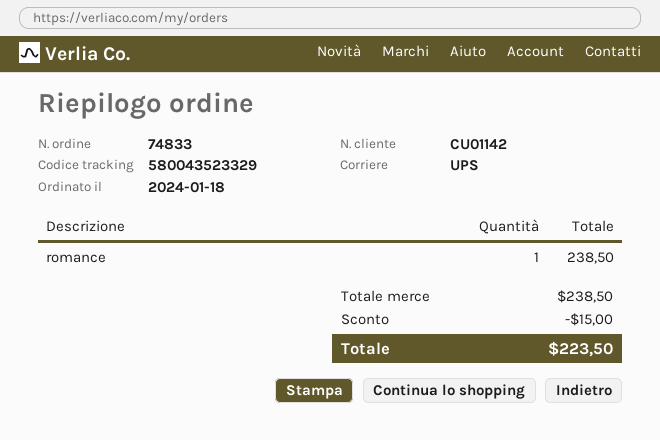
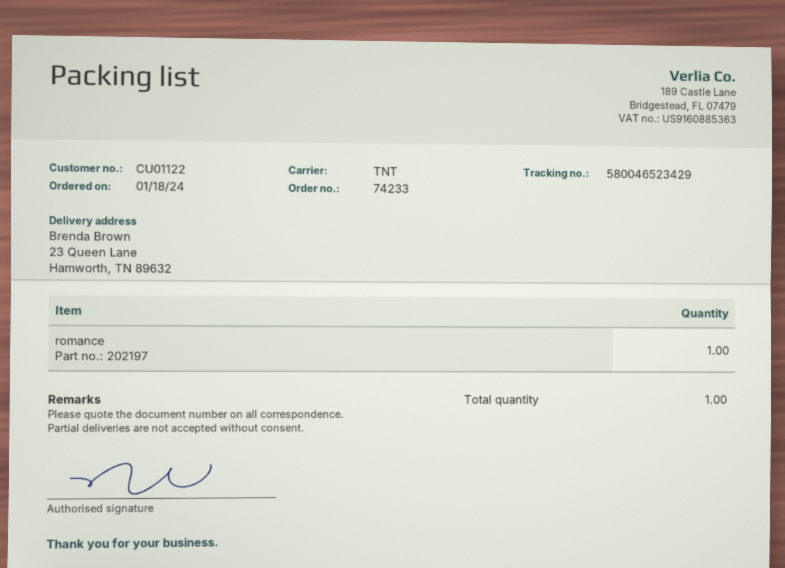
order number: 74833 -> 74233
customer number: CU01142 -> CU01122
shipping method: UPS -> TNT
tracking number: 580043523329 -> 580046523429

